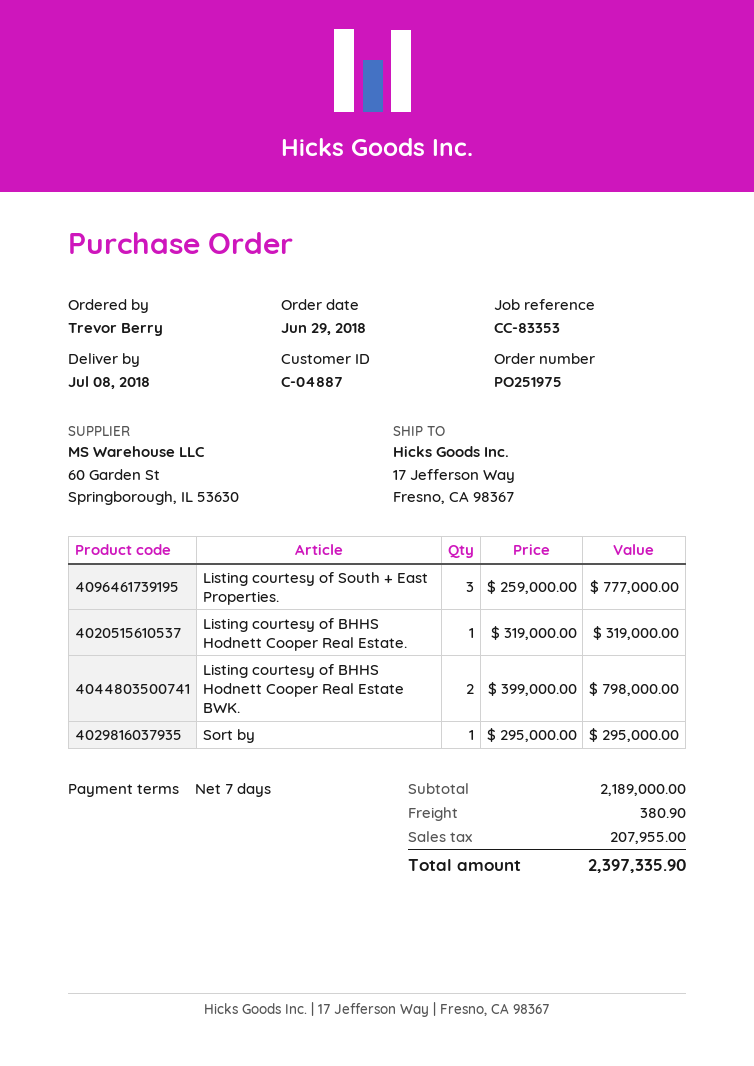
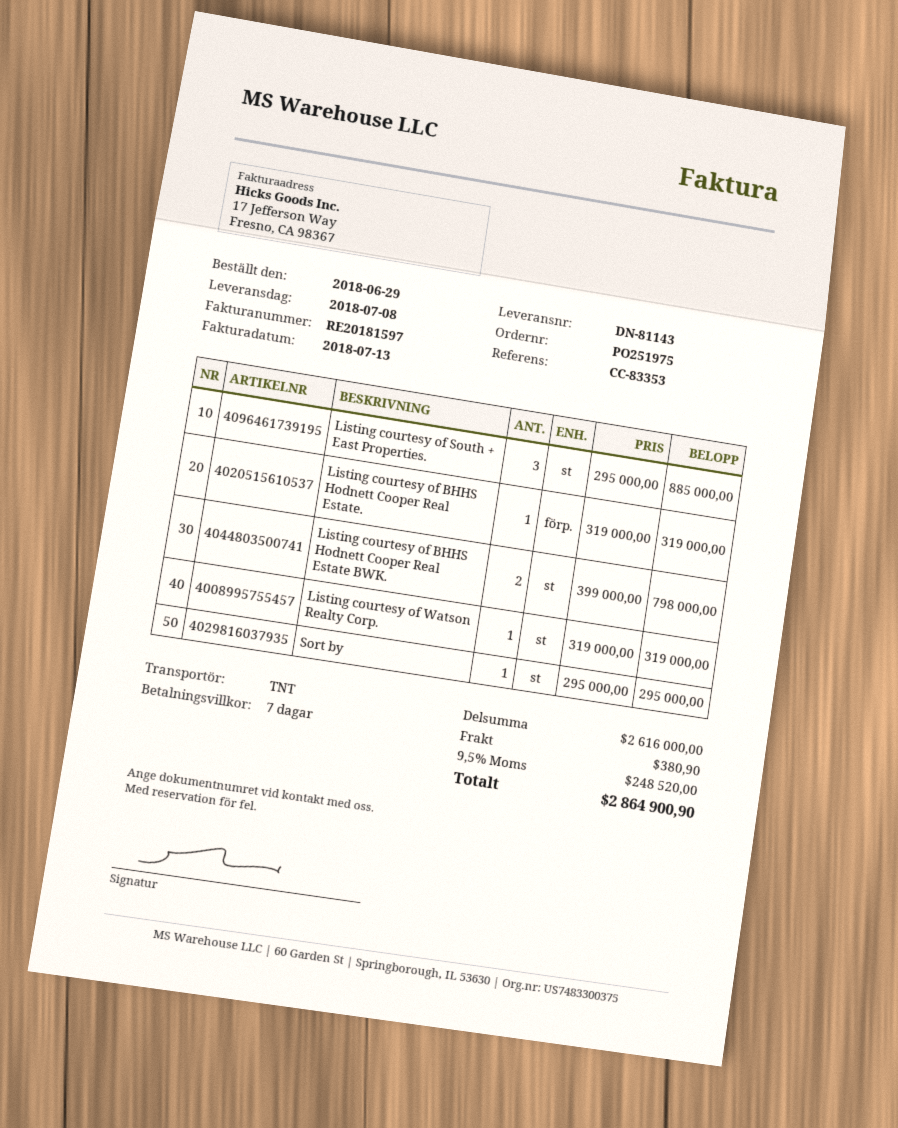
Listing courtesy of South + East Properties.: 3 x 259000.00 = 777000.00 -> 3 x 295000.00 = 885000.00
Listing courtesy of Watson Realty Corp.: none -> 1 x 319000.00 = 319000.00
subtotal: 2189000.00 -> 2616000.00
tax: 207955.00 -> 248520.00
total: 2397335.90 -> 2864900.90

